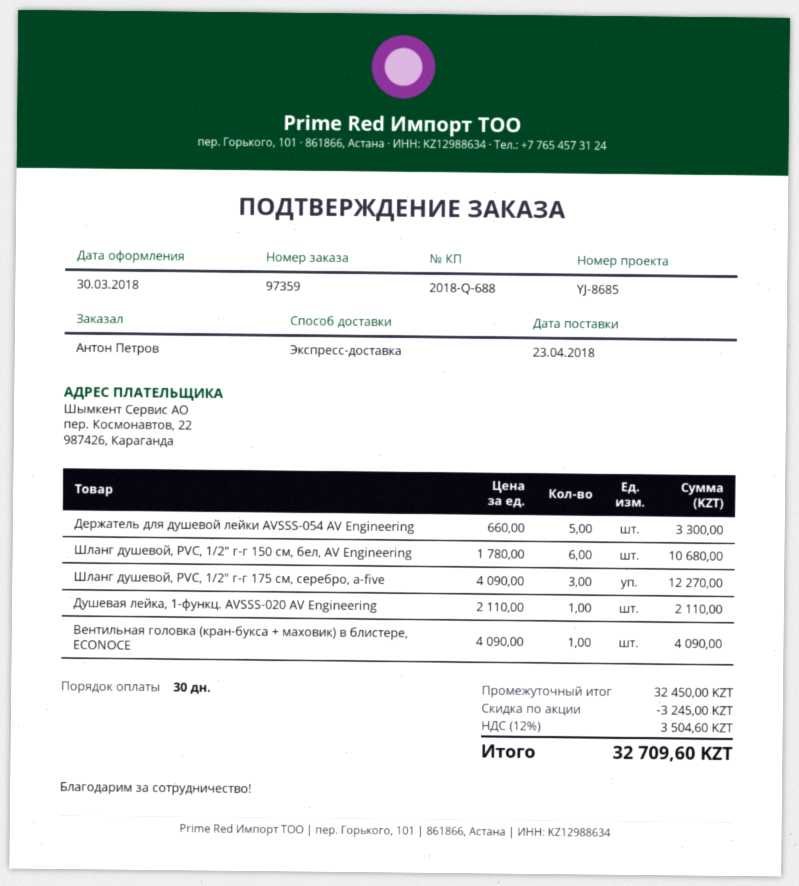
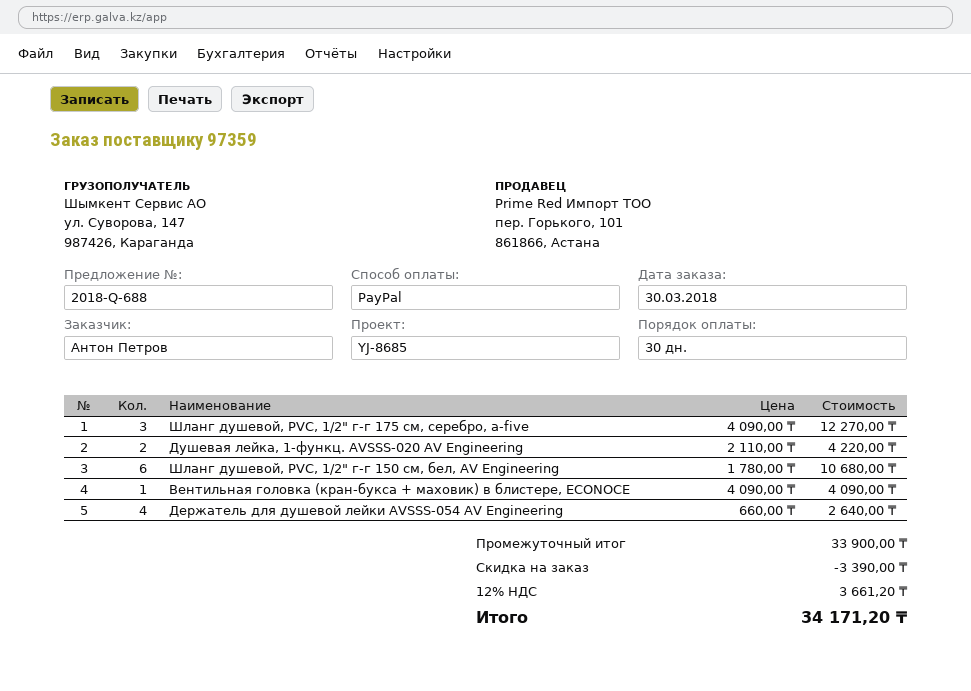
Держатель для душевой лейки AVSSS-054 AV Engineering: 5 x 660.00 = 3300.00 -> 4 x 660.00 = 2640.00
Душевая лейка, 1-функц. AVSSS-020 AV Engineering: 1 x 2110.00 = 2110.00 -> 2 x 2110.00 = 4220.00
subtotal: 32450.00 -> 33900.00
discount: 3245.00 -> 3390.00
tax: 12% = 3504.60 -> 12% = 3661.20
total: 32709.60 -> 34171.20

